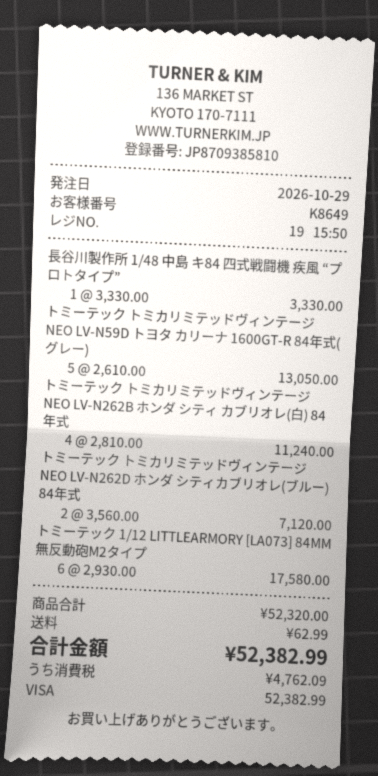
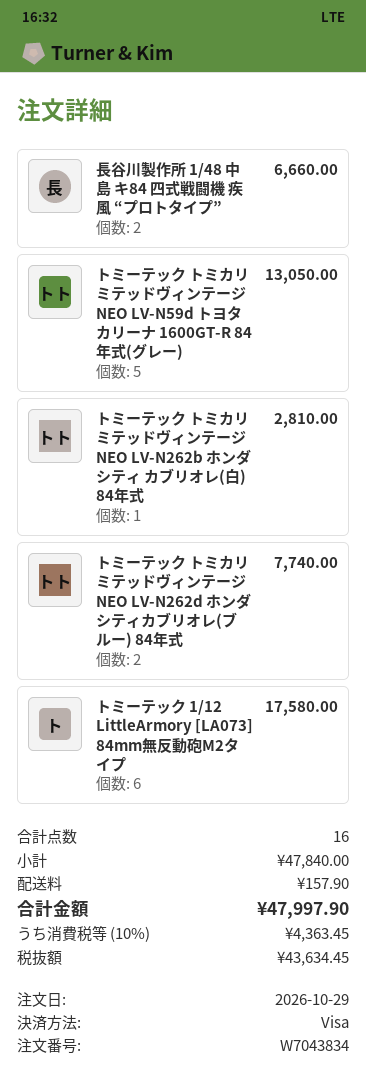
長谷川製作所 1/48 中島 キ84 四式戦闘機 疾風 “プロトタイプ”: 1 for 3330.00 -> 2 for 6660.00
トミーテック トミカリミテッドヴィンテージ NEO LV-N262B ホンダ シティ カブリオレ(白) 84年式: 4 for 11240.00 -> 1 for 2810.00
トミーテック トミカリミテッドヴィンテージ NEO LV-N262D ホンダ シティカブリオレ(ブルー) 84年式: 2 for 7120.00 -> 2 for 7740.00
subtotal: 52320.00 -> 47840.00
shipping: 62.99 -> 157.90
tax: 4762.09 -> 4363.45
total: 52382.99 -> 47997.90

